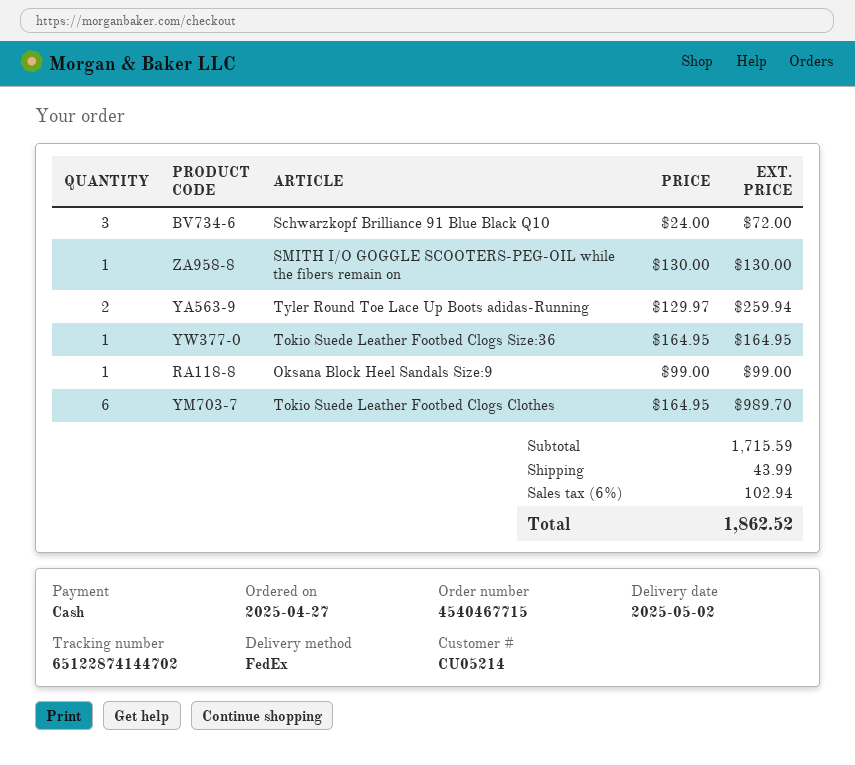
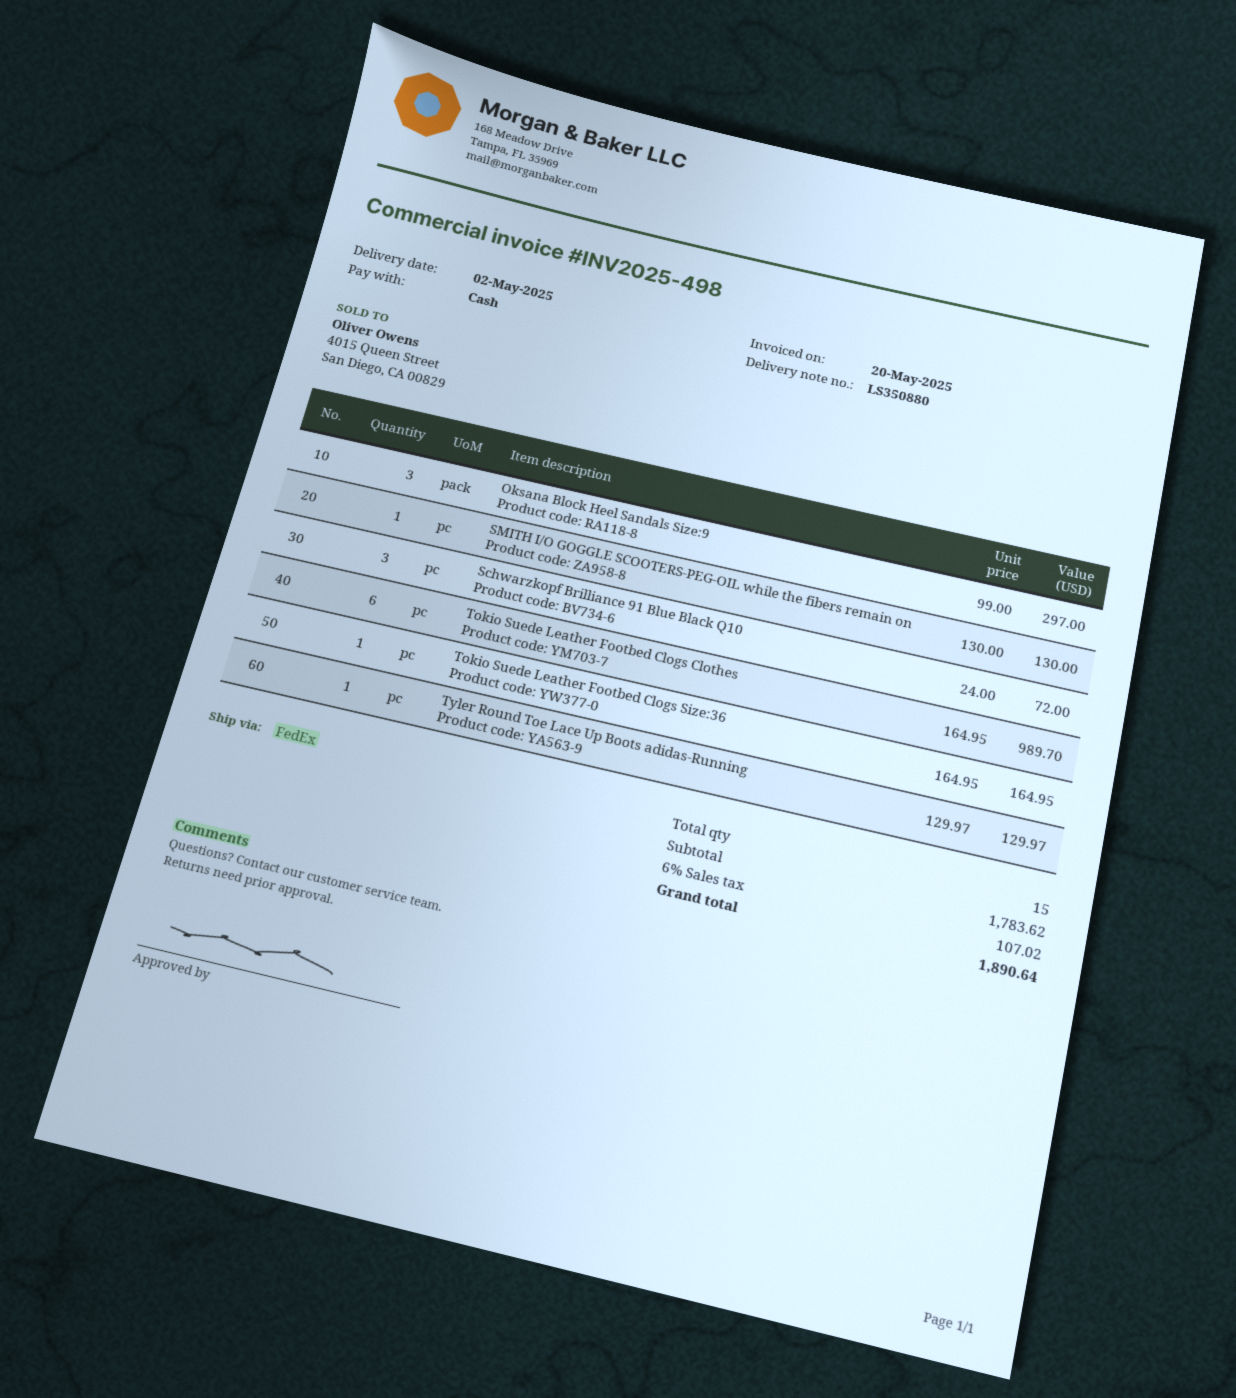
Tyler Round Toe Lace Up Boots adidas-Running: 2 x 129.97 = 259.94 -> 1 x 129.97 = 129.97
Oksana Block Heel Sandals Size:9: 1 x 99.00 = 99.00 -> 3 x 99.00 = 297.00
subtotal: 1715.59 -> 1783.62
shipping: 43.99 -> none
tax: 6% = 102.94 -> 6% = 107.02
total: 1862.52 -> 1890.64

